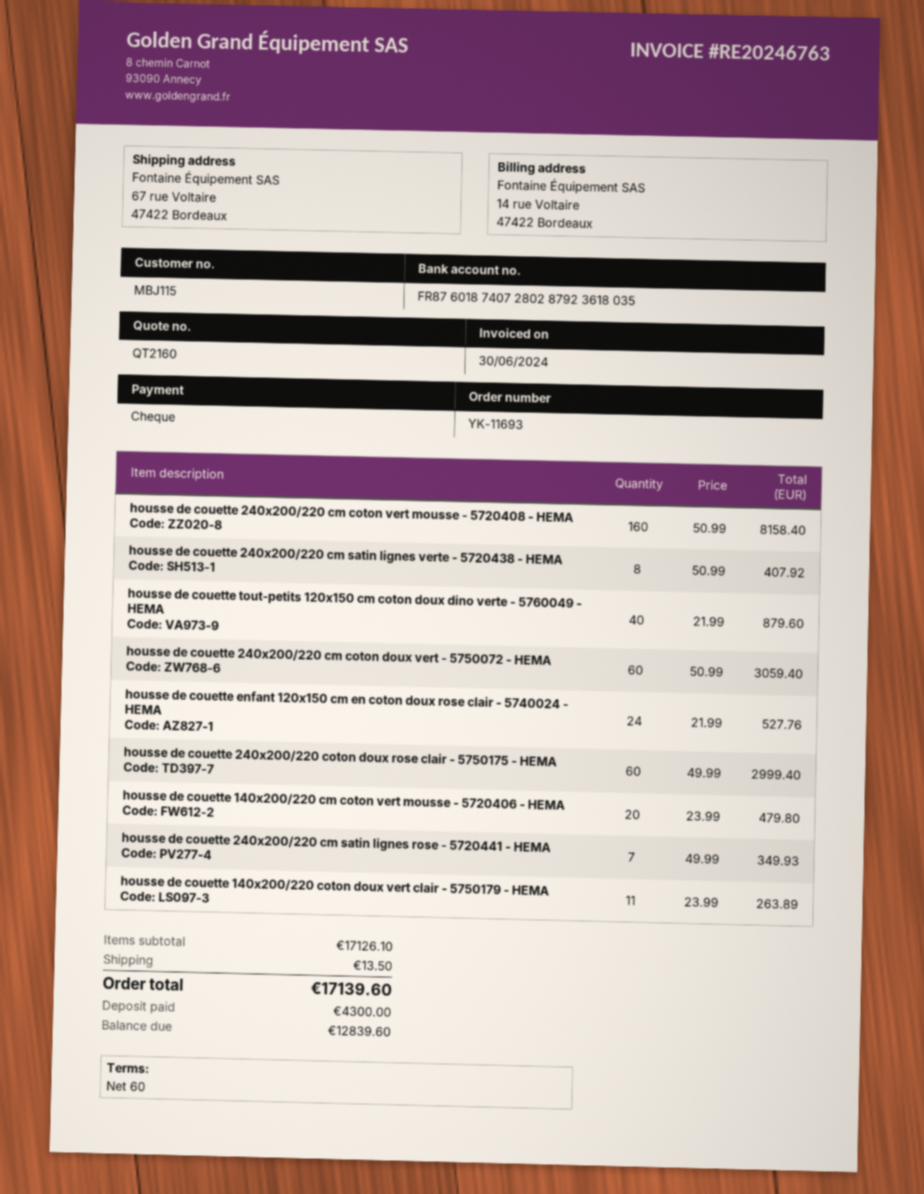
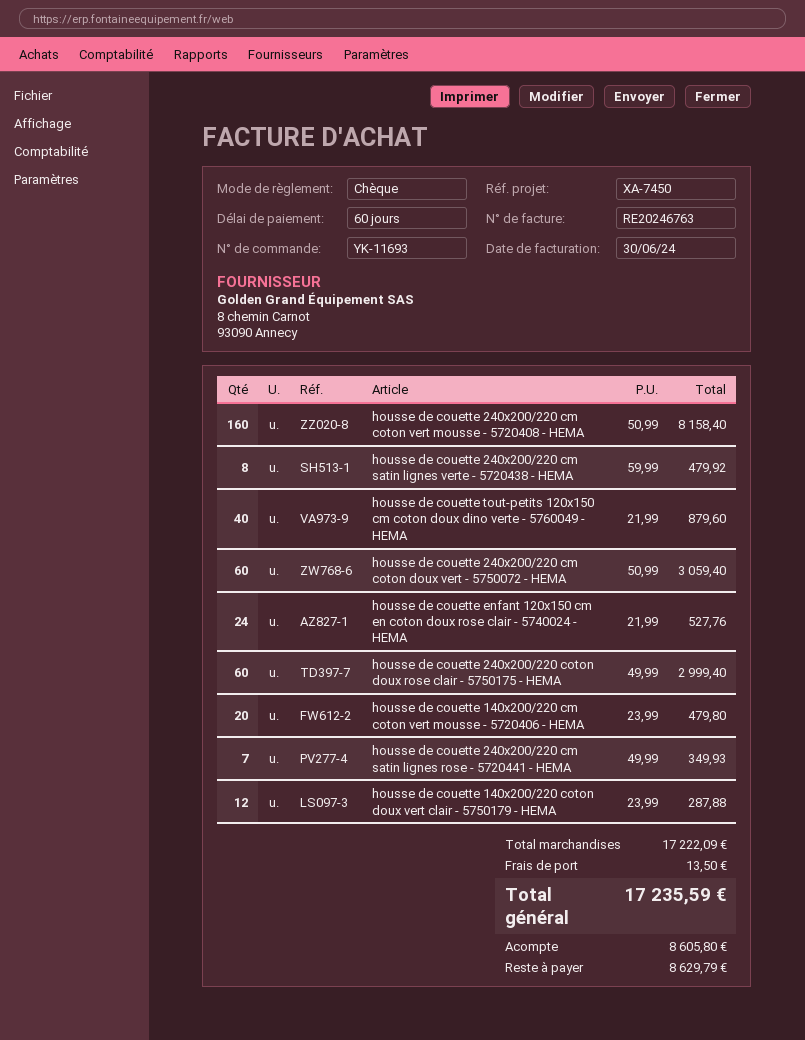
housse de couette 240x200/220 cm satin lignes verte - 5720438 - HEMA: 8 x 50.99 = 407.92 -> 8 x 59.99 = 479.92
housse de couette 140x200/220 coton doux vert clair - 5750179 - HEMA: 11 x 23.99 = 263.89 -> 12 x 23.99 = 287.88
subtotal: 17126.10 -> 17222.09
total: 17139.60 -> 17235.59
deposit: 4300.00 -> 8605.80
balance: 12839.60 -> 8629.79

